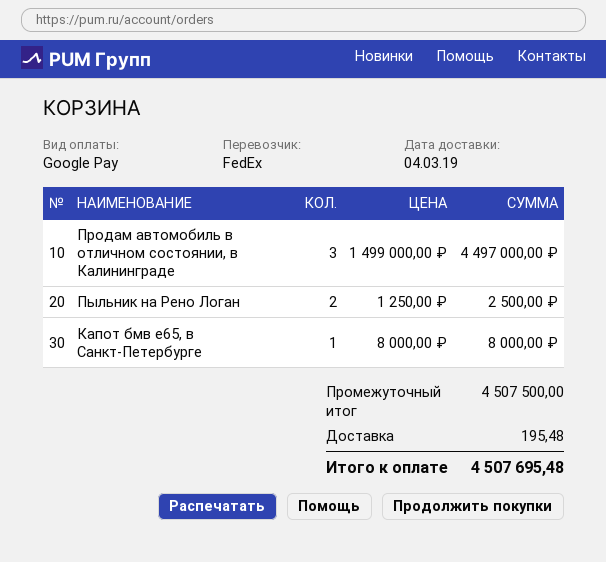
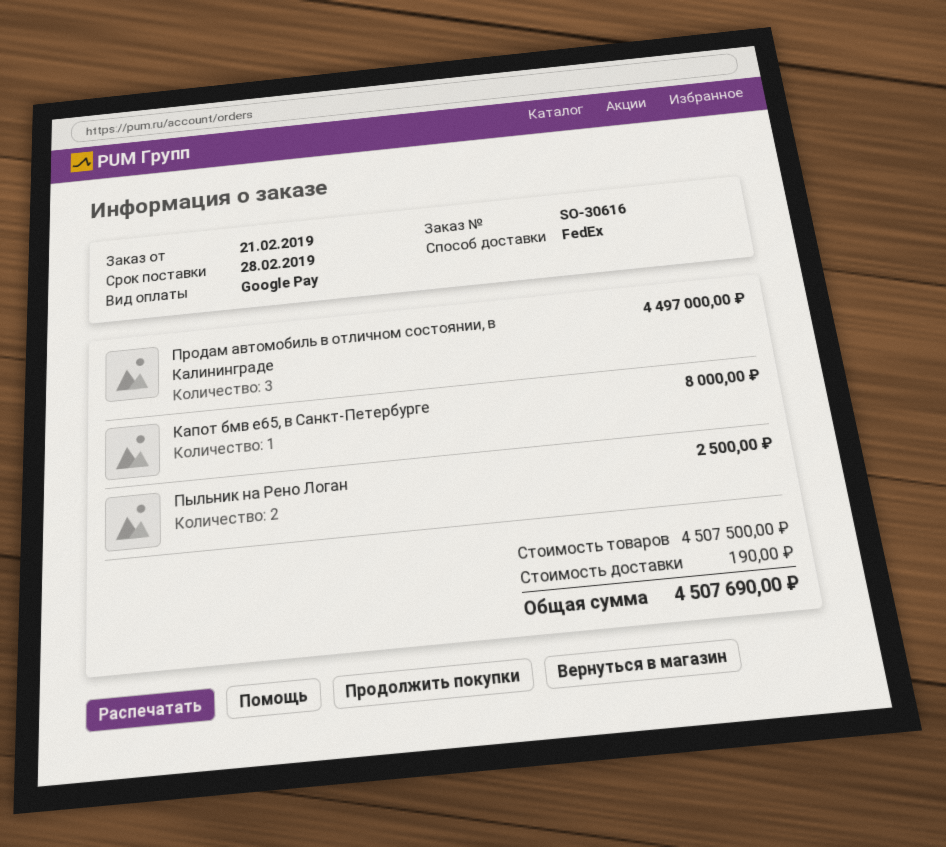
delivery date: 2019-03-04 -> 2019-02-28
shipping: 195.48 -> 190.00
total: 4507695.48 -> 4507690.00

